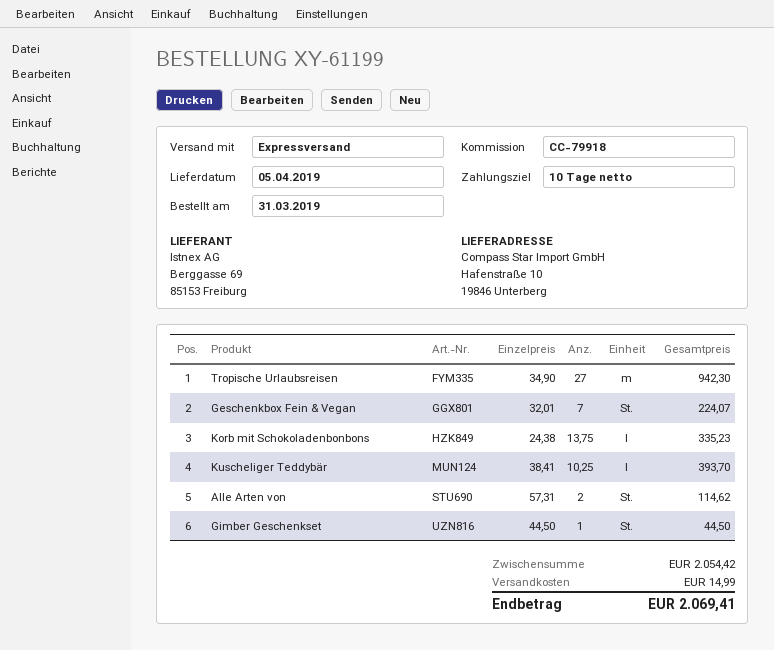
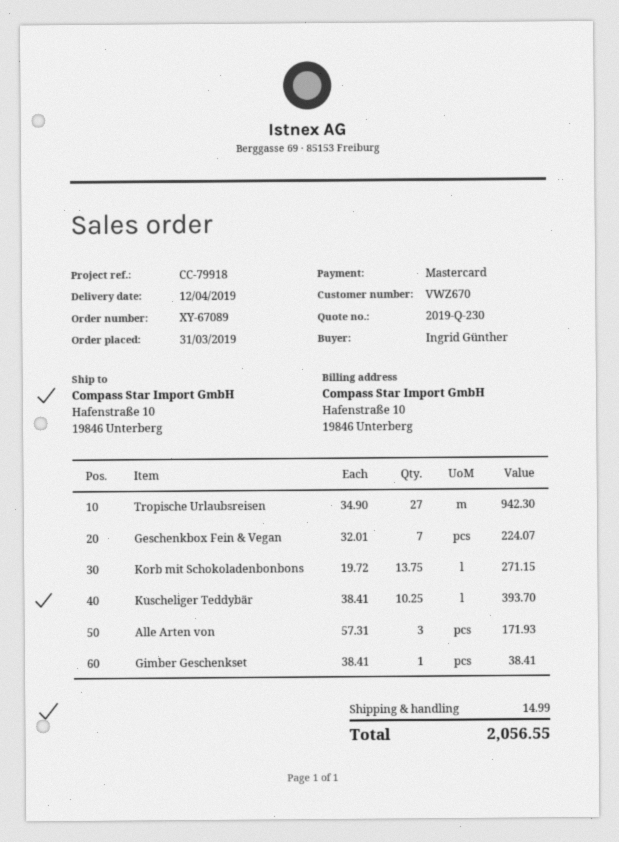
order number: XY-61199 -> XY-67089
delivery date: 2019-04-05 -> 2019-04-12
Korb mit Schokoladenbonbons: 13.75 x 24.38 = 335.23 -> 13.75 x 19.72 = 271.15
Alle Arten von: 2 x 57.31 = 114.62 -> 3 x 57.31 = 171.93
Gimber Geschenkset: 1 x 44.50 = 44.50 -> 1 x 38.41 = 38.41
total: 2069.41 -> 2056.55

